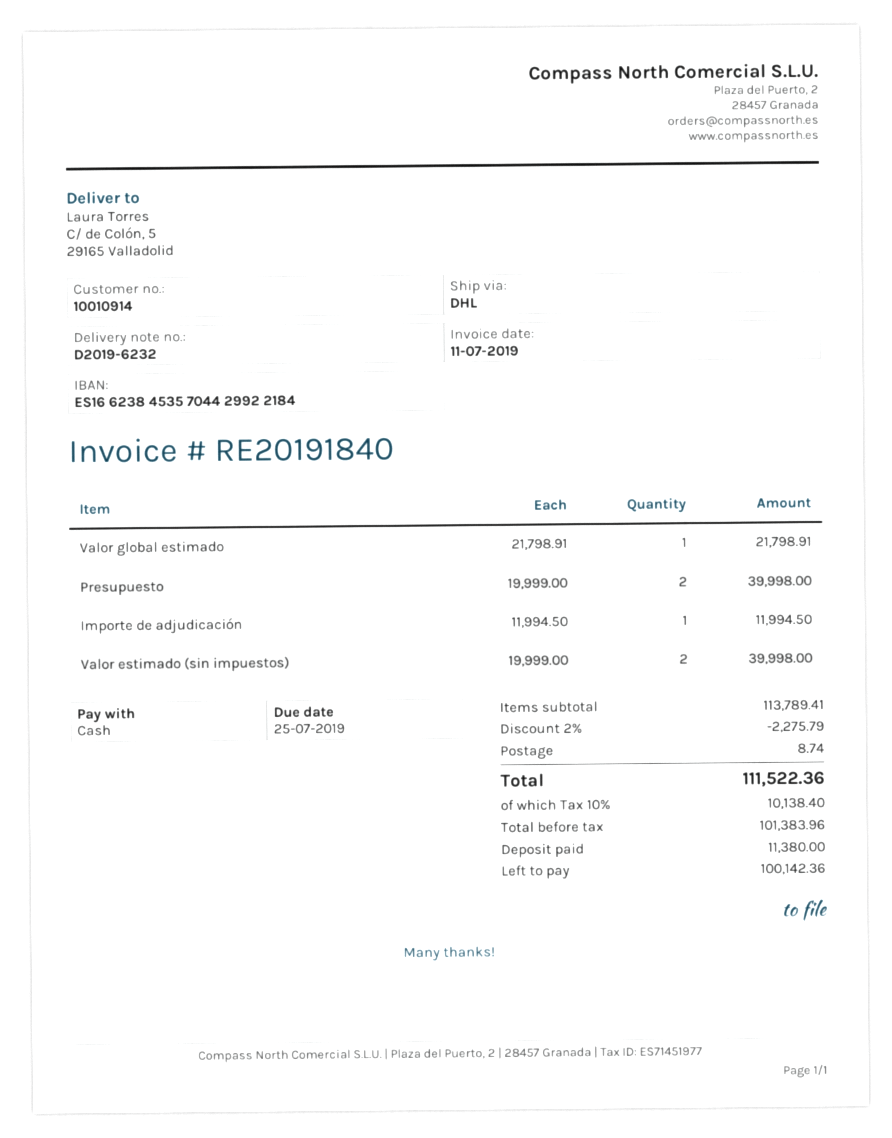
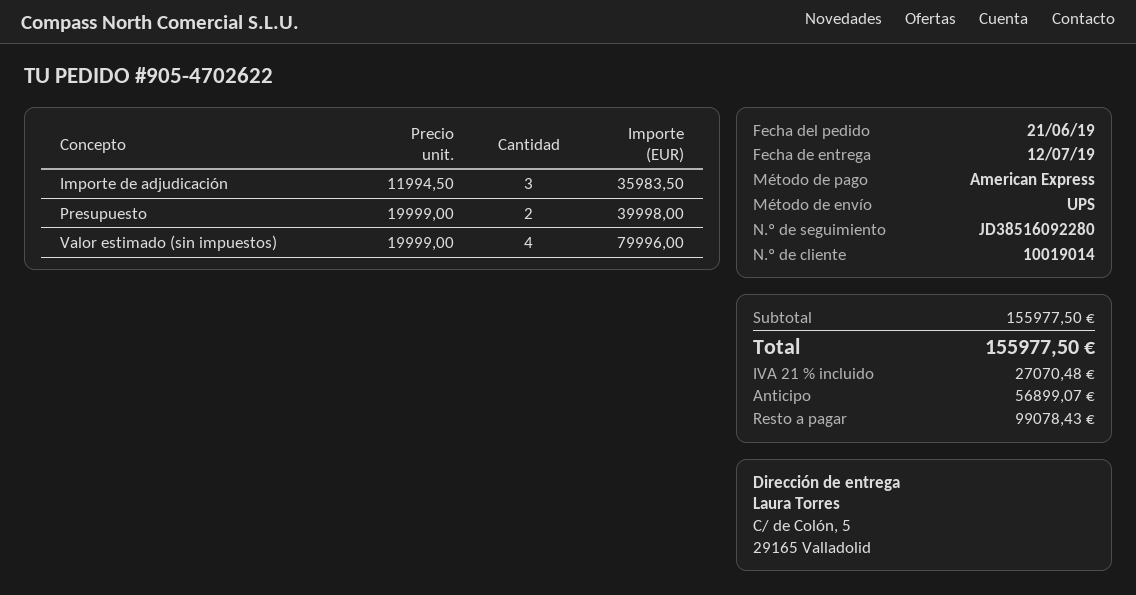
customer number: 10010914 -> 10019014
payment method: cash -> American Express
shipping method: DHL -> UPS
Valor global estimado: 1 x 21798.91 = 21798.91 -> none
Importe de adjudicación: 1 x 11994.50 = 11994.50 -> 3 x 11994.50 = 35983.50
Valor estimado (sin impuestos): 2 x 19999.00 = 39998.00 -> 4 x 19999.00 = 79996.00
subtotal: 113789.41 -> 155977.50
discount: 2% = 2275.79 -> none
shipping: 8.74 -> none
tax: 10% = 10138.40 -> 21% = 27070.48
total: 111522.36 -> 155977.50
deposit: 11380.00 -> 56899.07
balance: 100142.36 -> 99078.43

